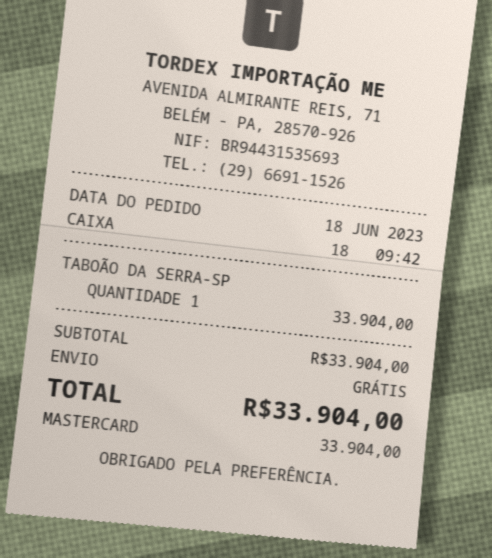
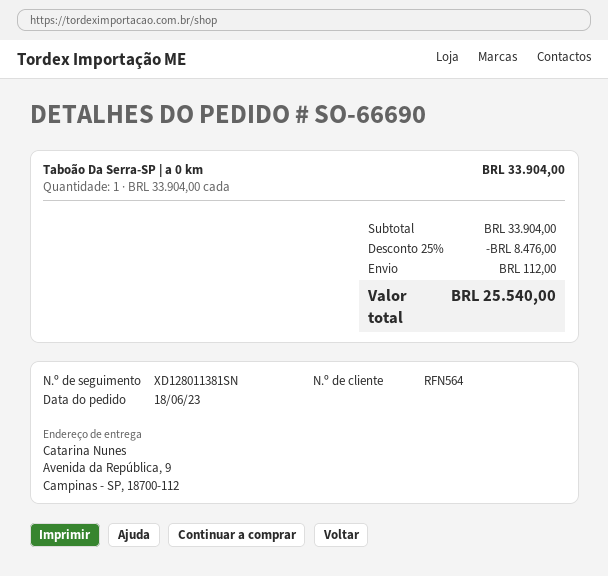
discount: none -> 25% = 8476.00
shipping: 0.00 -> 112.00
total: 33904.00 -> 25540.00

